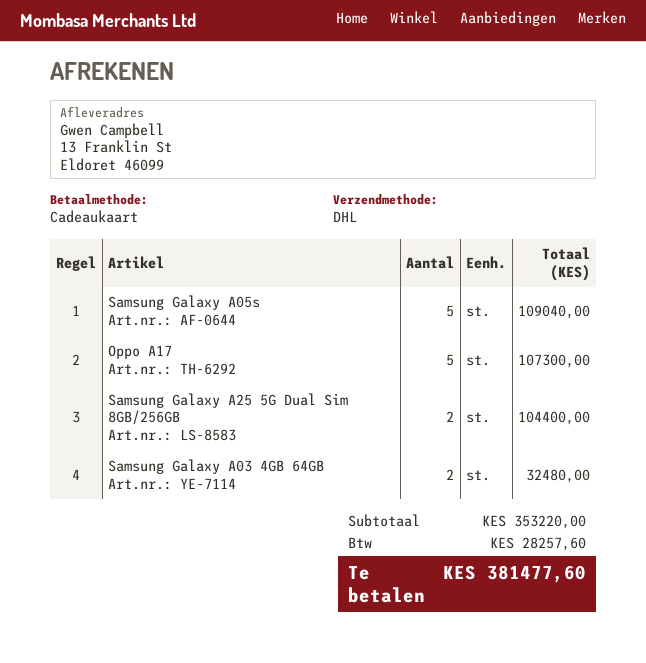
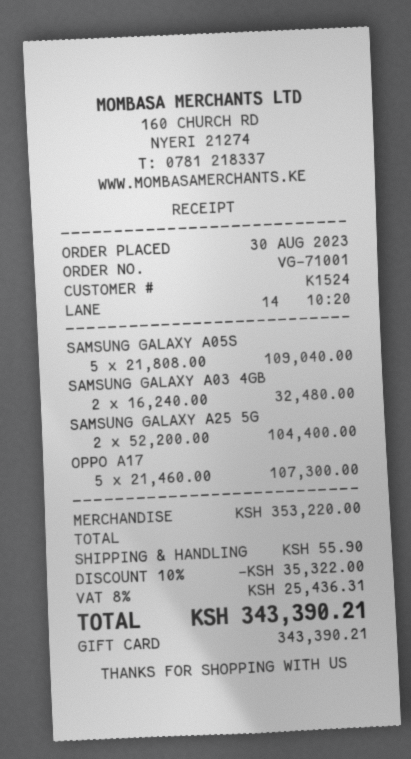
discount: none -> 10% = 35322.00
shipping: none -> 55.90
tax: 28257.60 -> 25436.31
total: 381477.60 -> 343390.21

